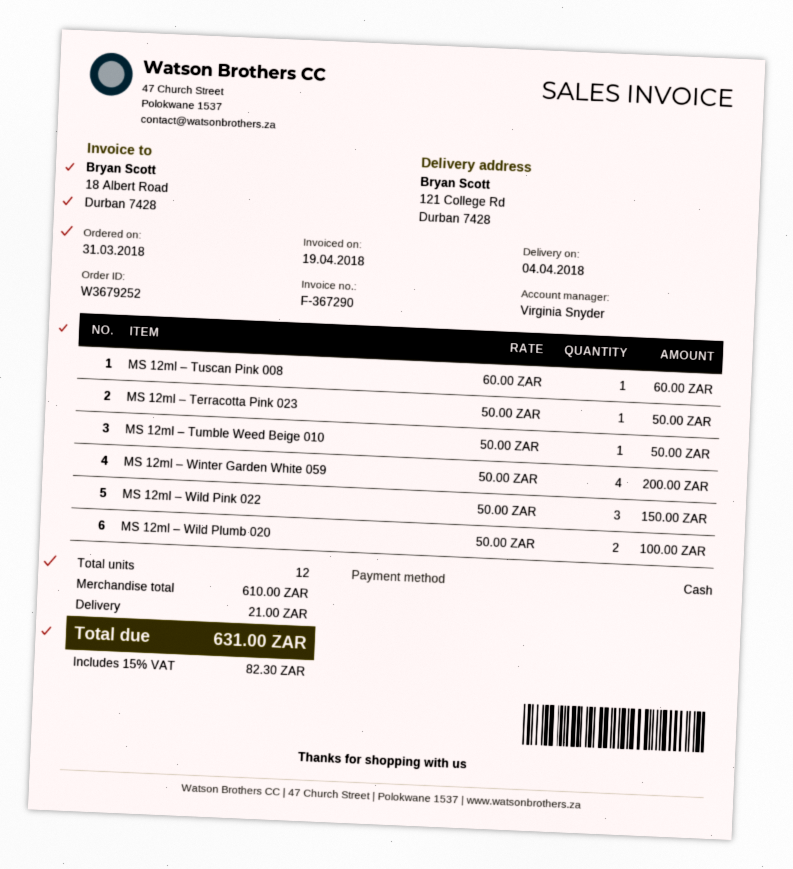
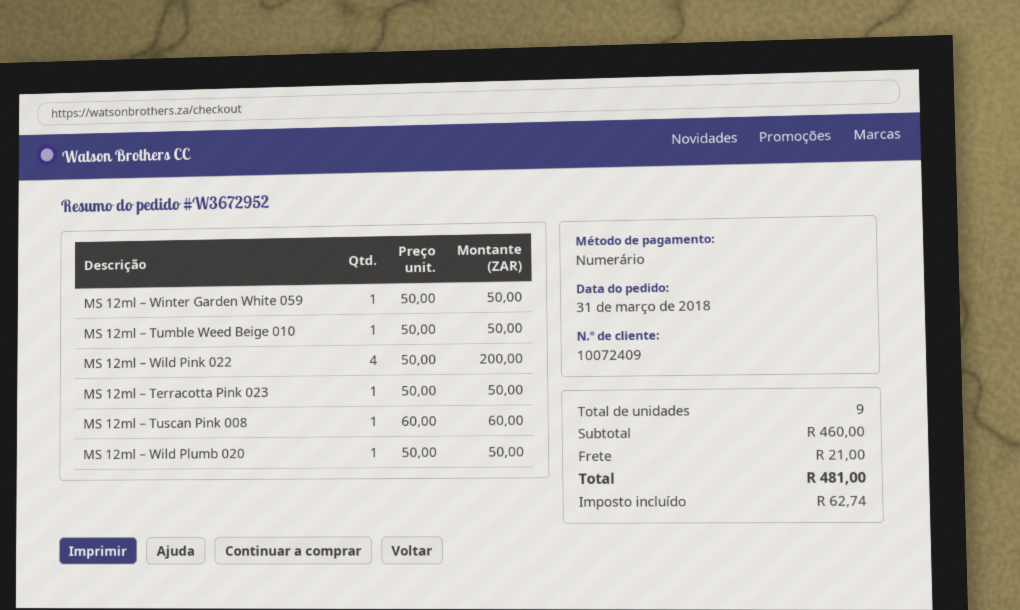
order number: W3679252 -> W3672952
MS 12ml – Winter Garden White 059: 4 x 50.00 = 200.00 -> 1 x 50.00 = 50.00
MS 12ml – Wild Pink 022: 3 x 50.00 = 150.00 -> 4 x 50.00 = 200.00
MS 12ml – Wild Plumb 020: 2 x 50.00 = 100.00 -> 1 x 50.00 = 50.00
total quantity: 12 -> 9
subtotal: 610.00 -> 460.00
tax: 82.30 -> 62.74
total: 631.00 -> 481.00

